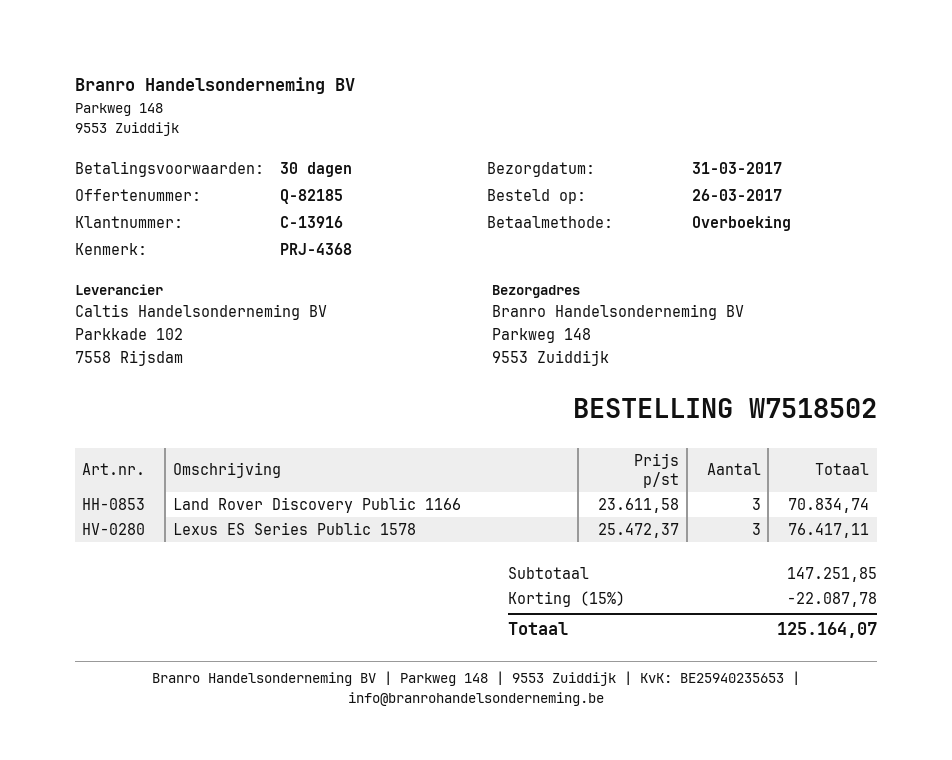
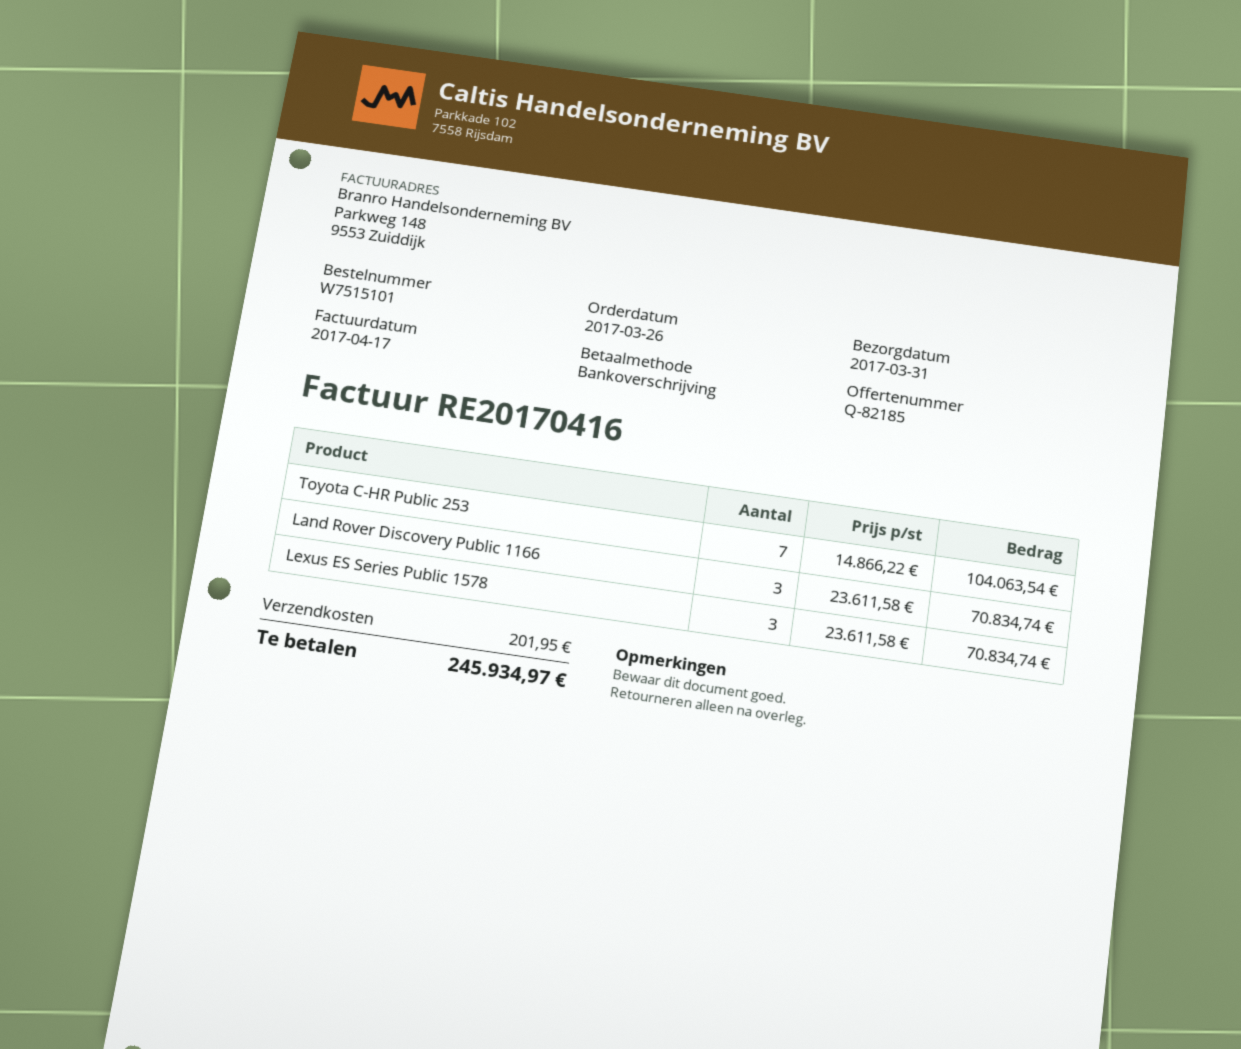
order number: W7518502 -> W7515101
Lexus ES Series Public 1578: 3 x 25472.37 = 76417.11 -> 3 x 23611.58 = 70834.74
Toyota C-HR Public 253: none -> 7 x 14866.22 = 104063.54
discount: 15% = 22087.78 -> none
shipping: none -> 201.95
total: 125164.07 -> 245934.97

